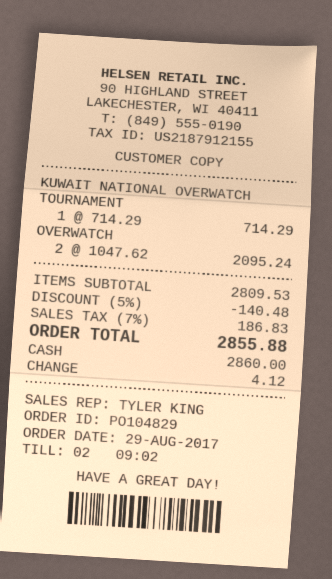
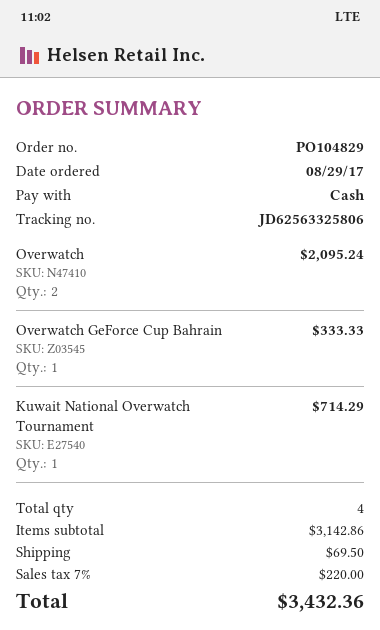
Overwatch GeForce Cup Bahrain: none -> 1 for 333.33
subtotal: 2809.53 -> 3142.86
discount: 5% = 140.48 -> none
shipping: none -> 69.50
tax: 7% = 186.83 -> 7% = 220.00
total: 2855.88 -> 3432.36

